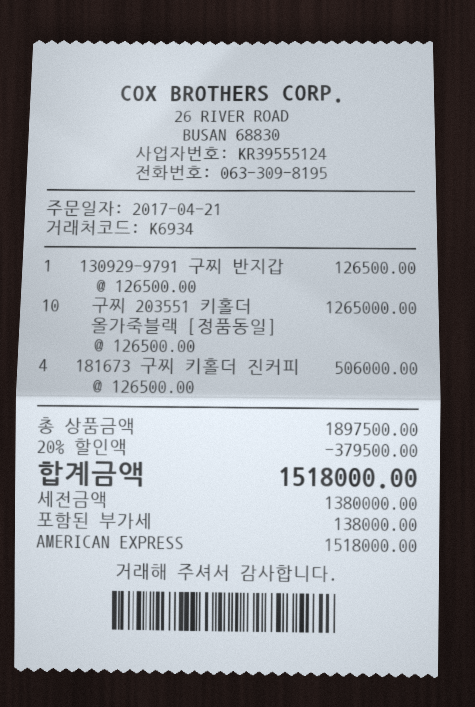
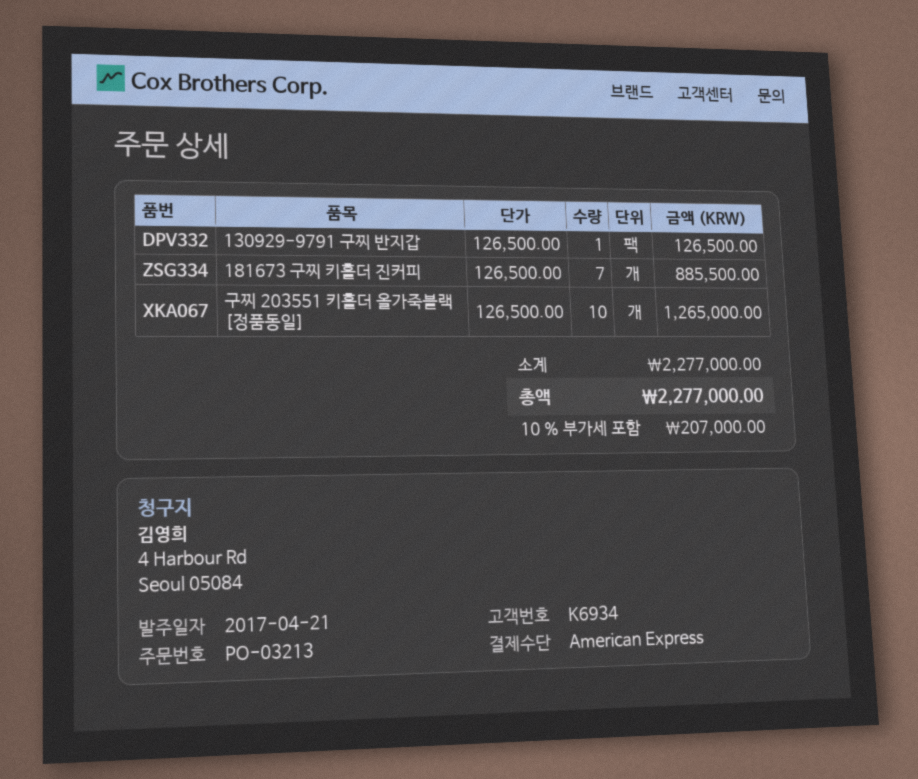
181673 구찌 키홀더 진커피: 4 x 126500.00 = 506000.00 -> 7 x 126500.00 = 885500.00
subtotal: 1897500.00 -> 2277000.00
discount: 20% = 379500.00 -> none
tax: 138000.00 -> 207000.00
total: 1518000.00 -> 2277000.00

